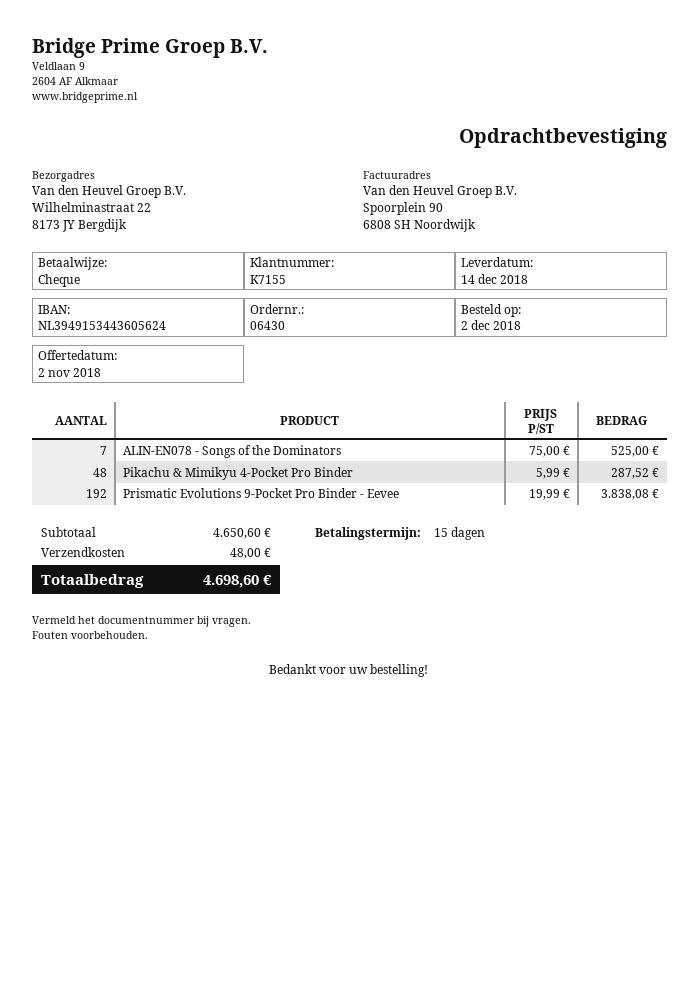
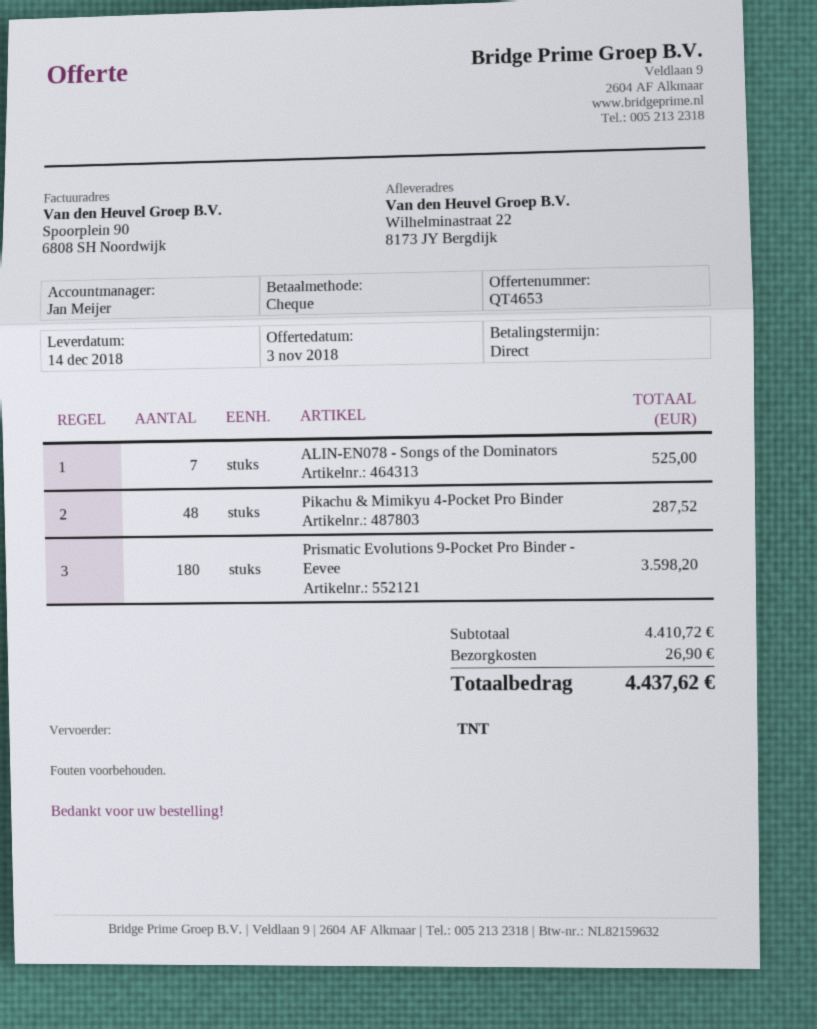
quote date: 2018-11-02 -> 2018-11-03
payment terms: 15 days -> on receipt
Prismatic Evolutions 9-Pocket Pro Binder - Eevee: 192 for 3838.08 -> 180 for 3598.20
subtotal: 4650.60 -> 4410.72
shipping: 48.00 -> 26.90
total: 4698.60 -> 4437.62

